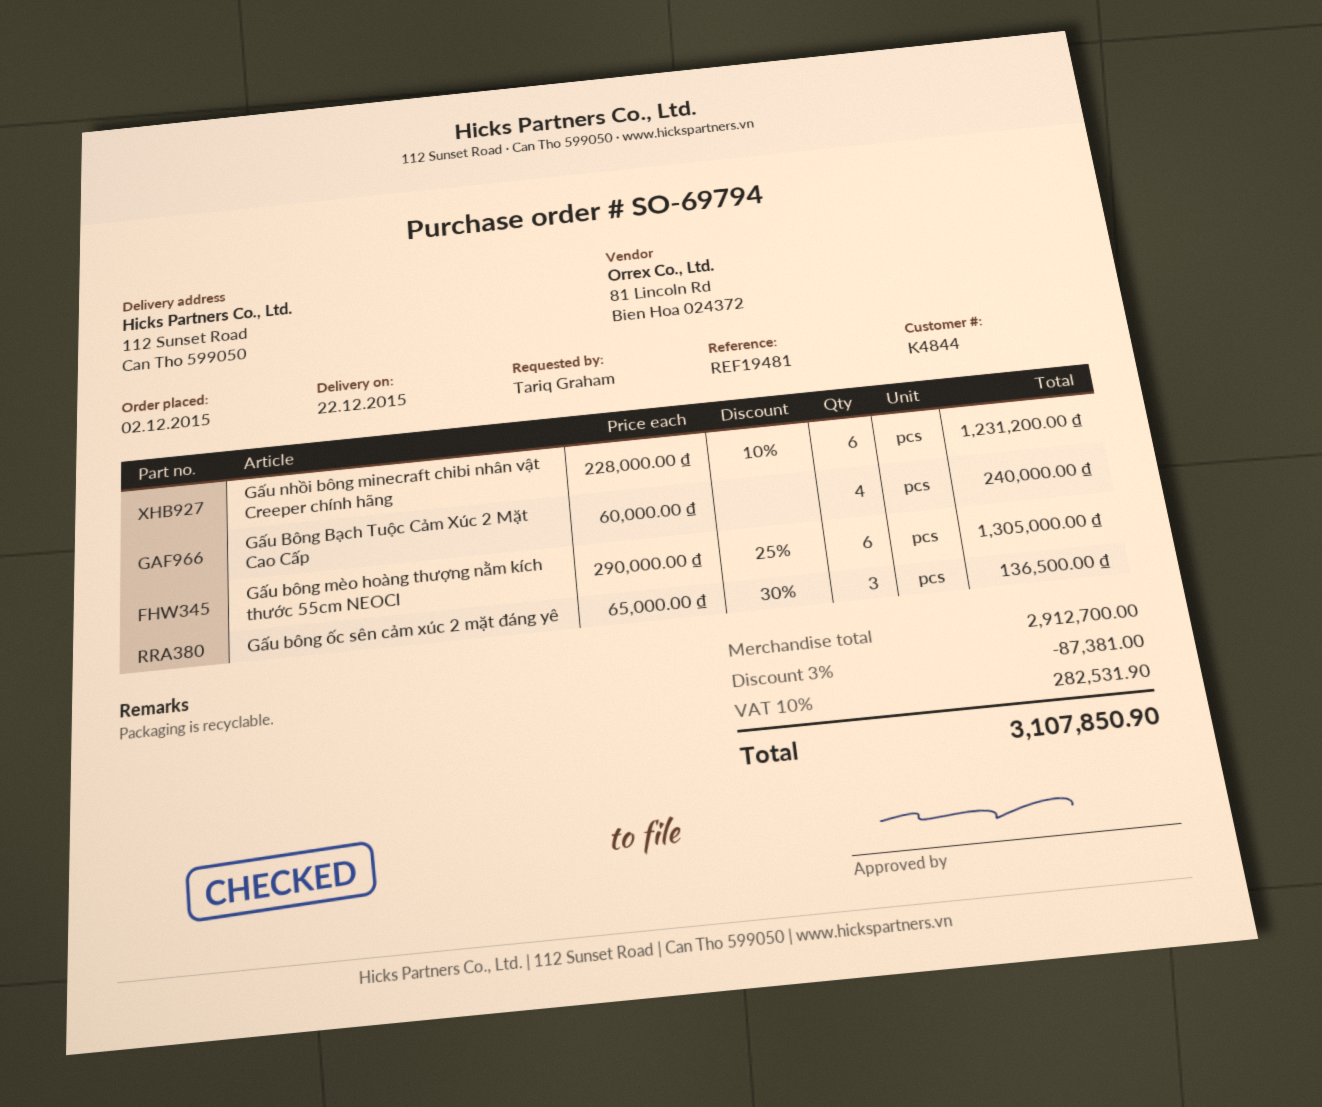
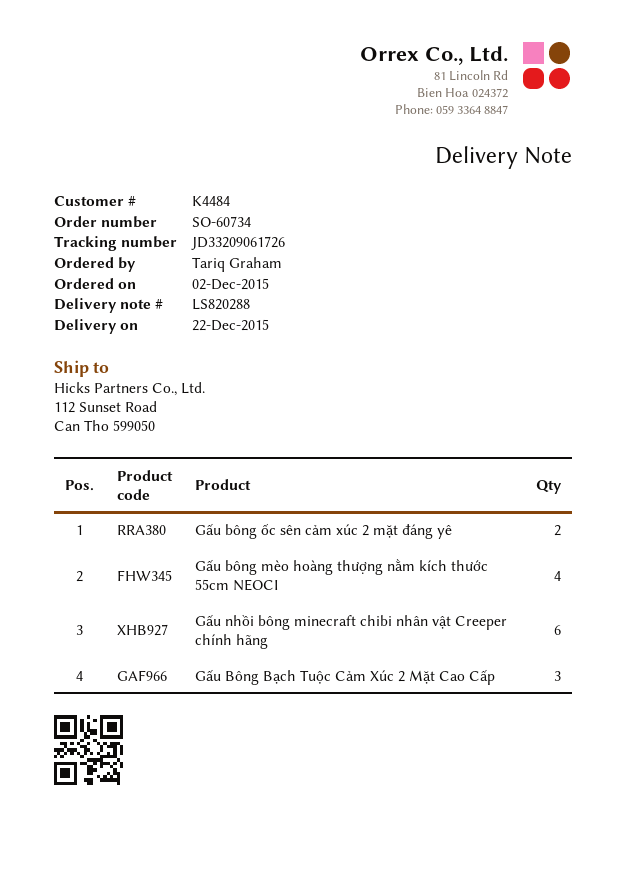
order number: SO-69794 -> SO-60734
customer number: K4844 -> K4484
Gấu Bông Bạch Tuộc Cảm Xúc 2 Mặt Cao Cấp: 4 -> 3
Gấu bông mèo hoàng thượng nằm kích thước 55cm NEOCI: 6 -> 4
Gấu bông ốc sên cảm xúc 2 mặt đáng yê: 3 -> 2

